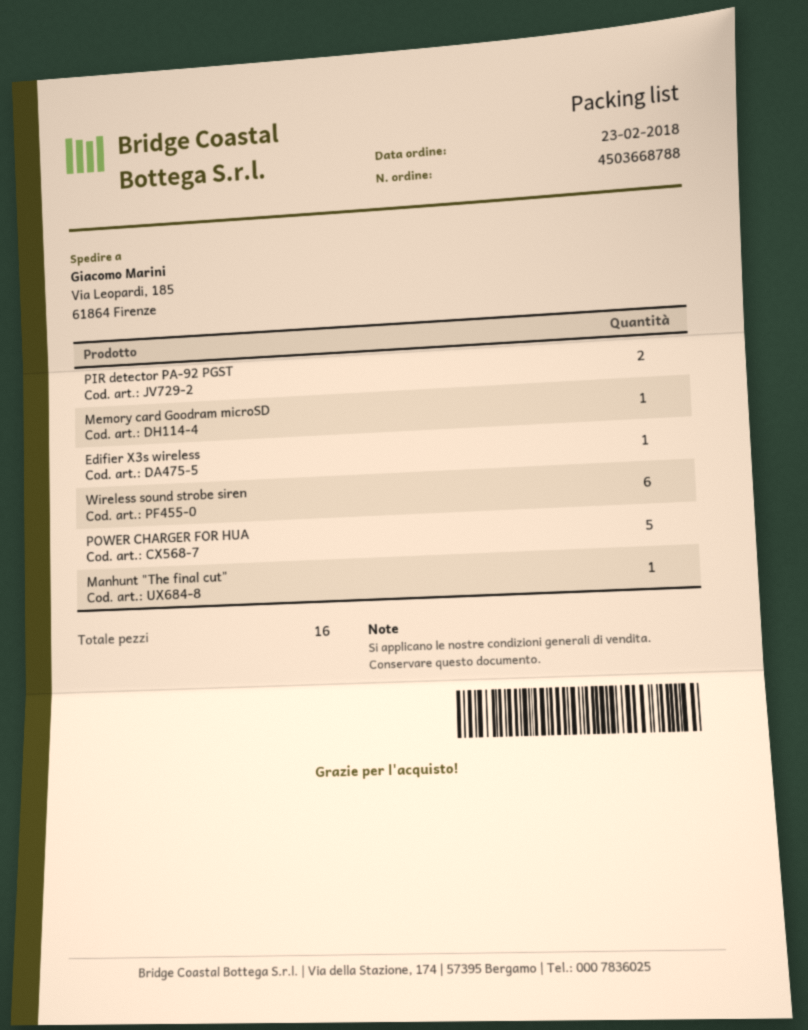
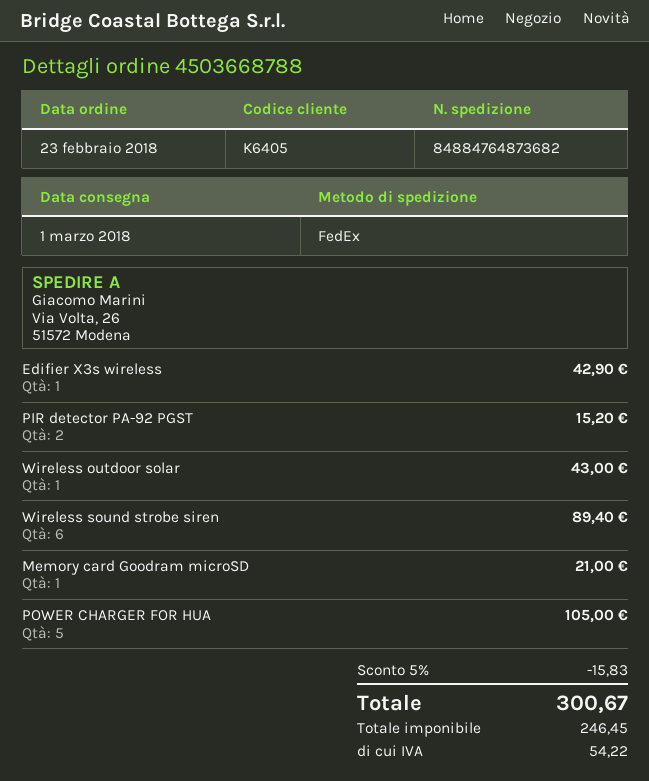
ship to: Via Leopardi, 185, 61864 Firenze -> Via Volta, 26, 51572 Modena
Manhunt "The final cut": 1 -> none
Wireless outdoor solar: none -> 1

